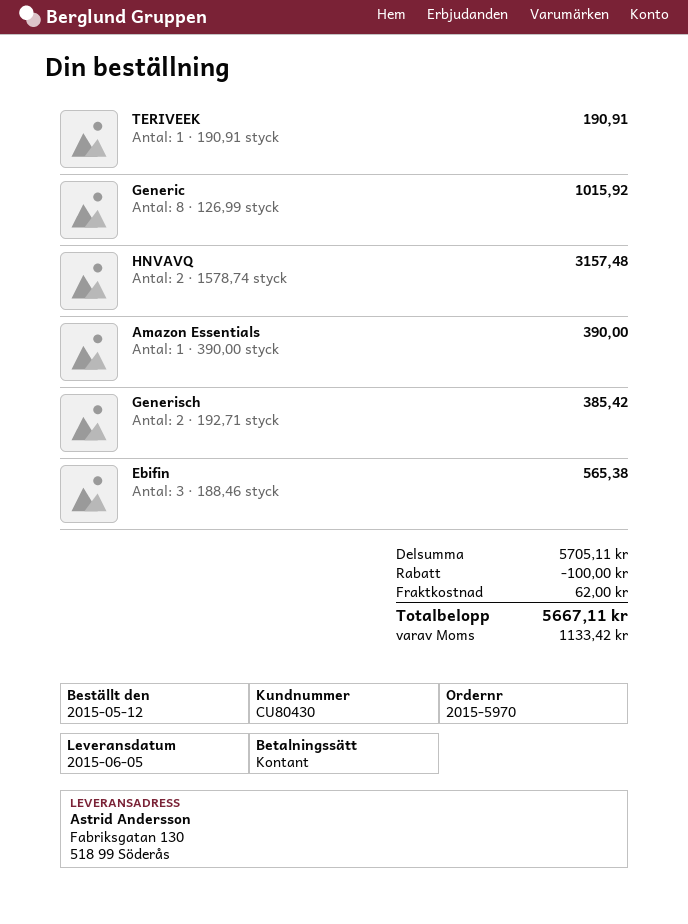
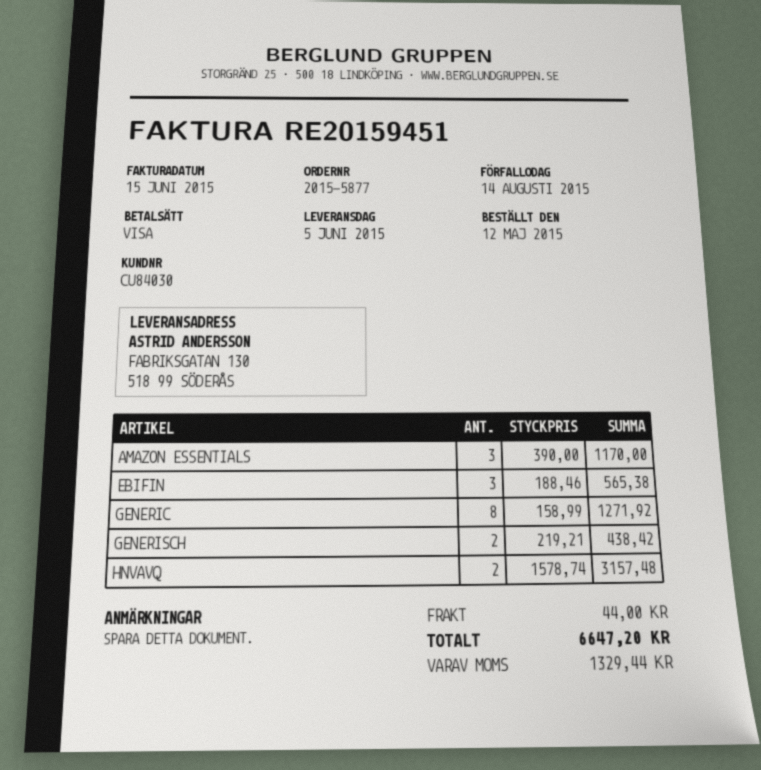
order number: 2015-5970 -> 2015-5877
customer number: CU80430 -> CU84030
payment method: cash -> Visa
TERIVEEK: 1 x 190.91 = 190.91 -> none
Generic: 8 x 126.99 = 1015.92 -> 8 x 158.99 = 1271.92
Amazon Essentials: 1 x 390.00 = 390.00 -> 3 x 390.00 = 1170.00
Generisch: 2 x 192.71 = 385.42 -> 2 x 219.21 = 438.42
discount: 100.00 -> none
shipping: 62.00 -> 44.00
tax: 1133.42 -> 1329.44
total: 5667.11 -> 6647.20

